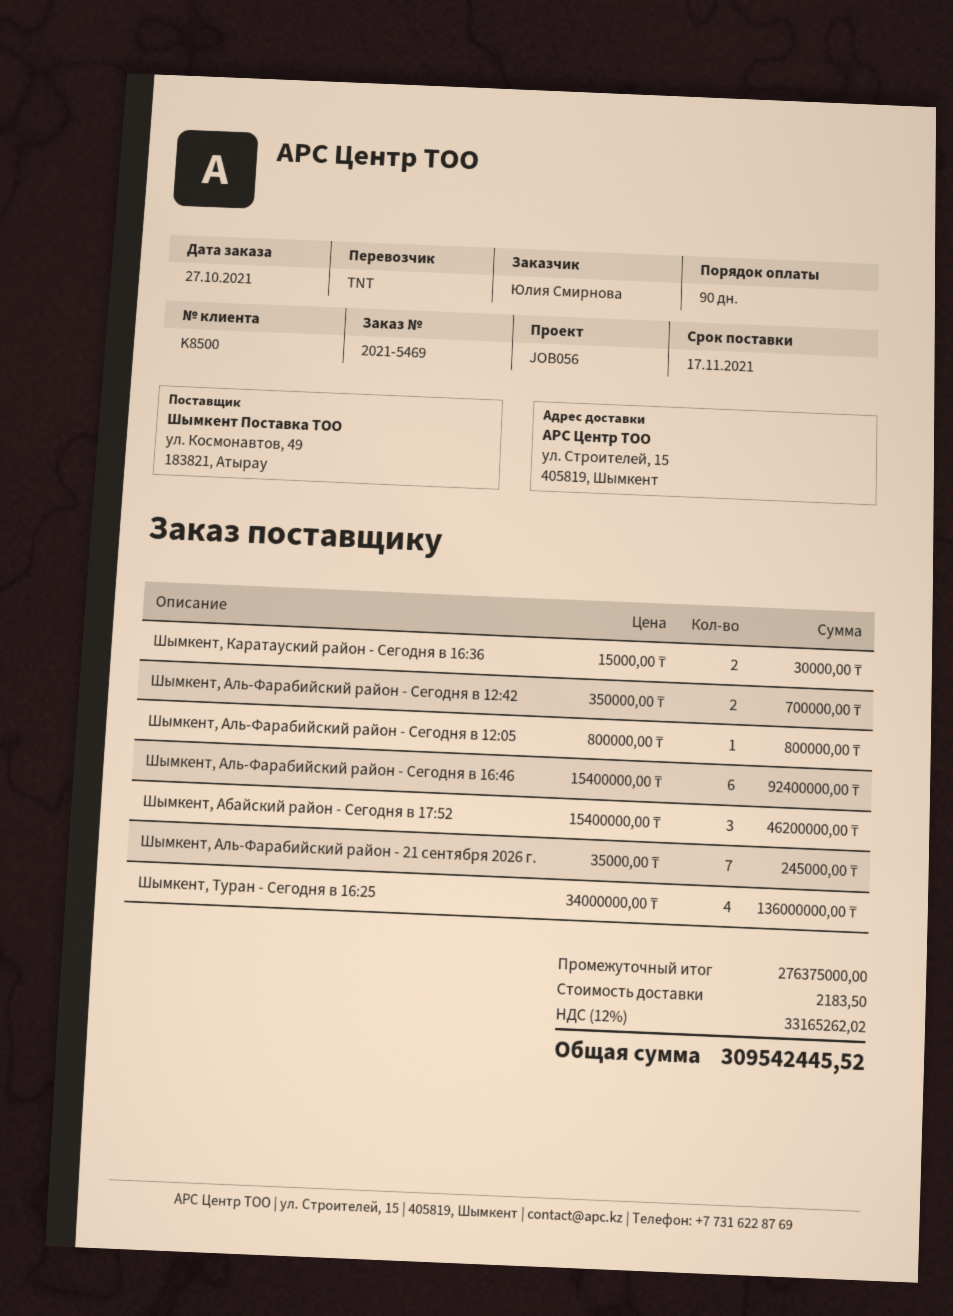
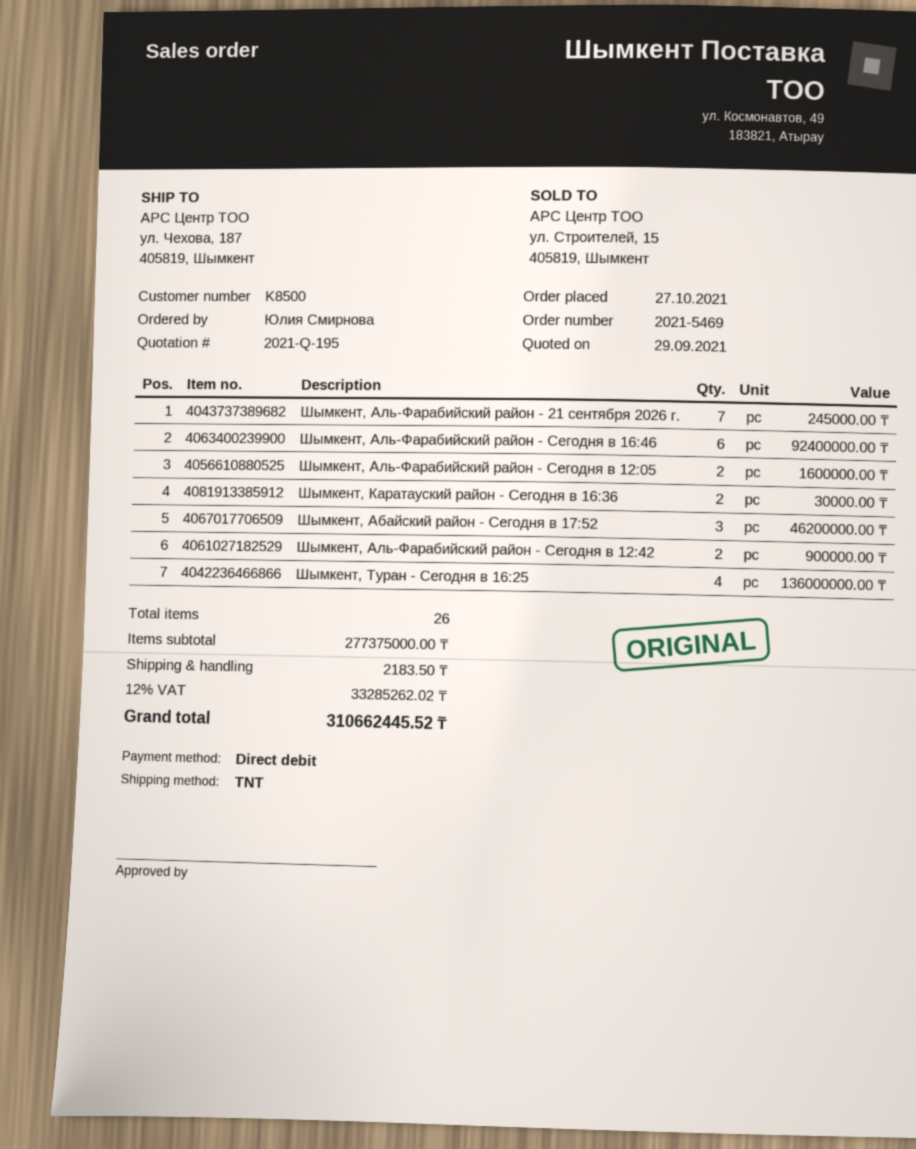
ship to: ул. Строителей, 15, 405819, Шымкент -> ул. Чехова, 187, 405819, Шымкент
Шымкент, Аль-Фарабийский район - Сегодня в 12:42: 2 for 700000.00 -> 2 for 900000.00
Шымкент, Аль-Фарабийский район - Сегодня в 12:05: 1 for 800000.00 -> 2 for 1600000.00
subtotal: 276375000.00 -> 277375000.00
tax: 12% = 33165262.02 -> 12% = 33285262.02
total: 309542445.52 -> 310662445.52

